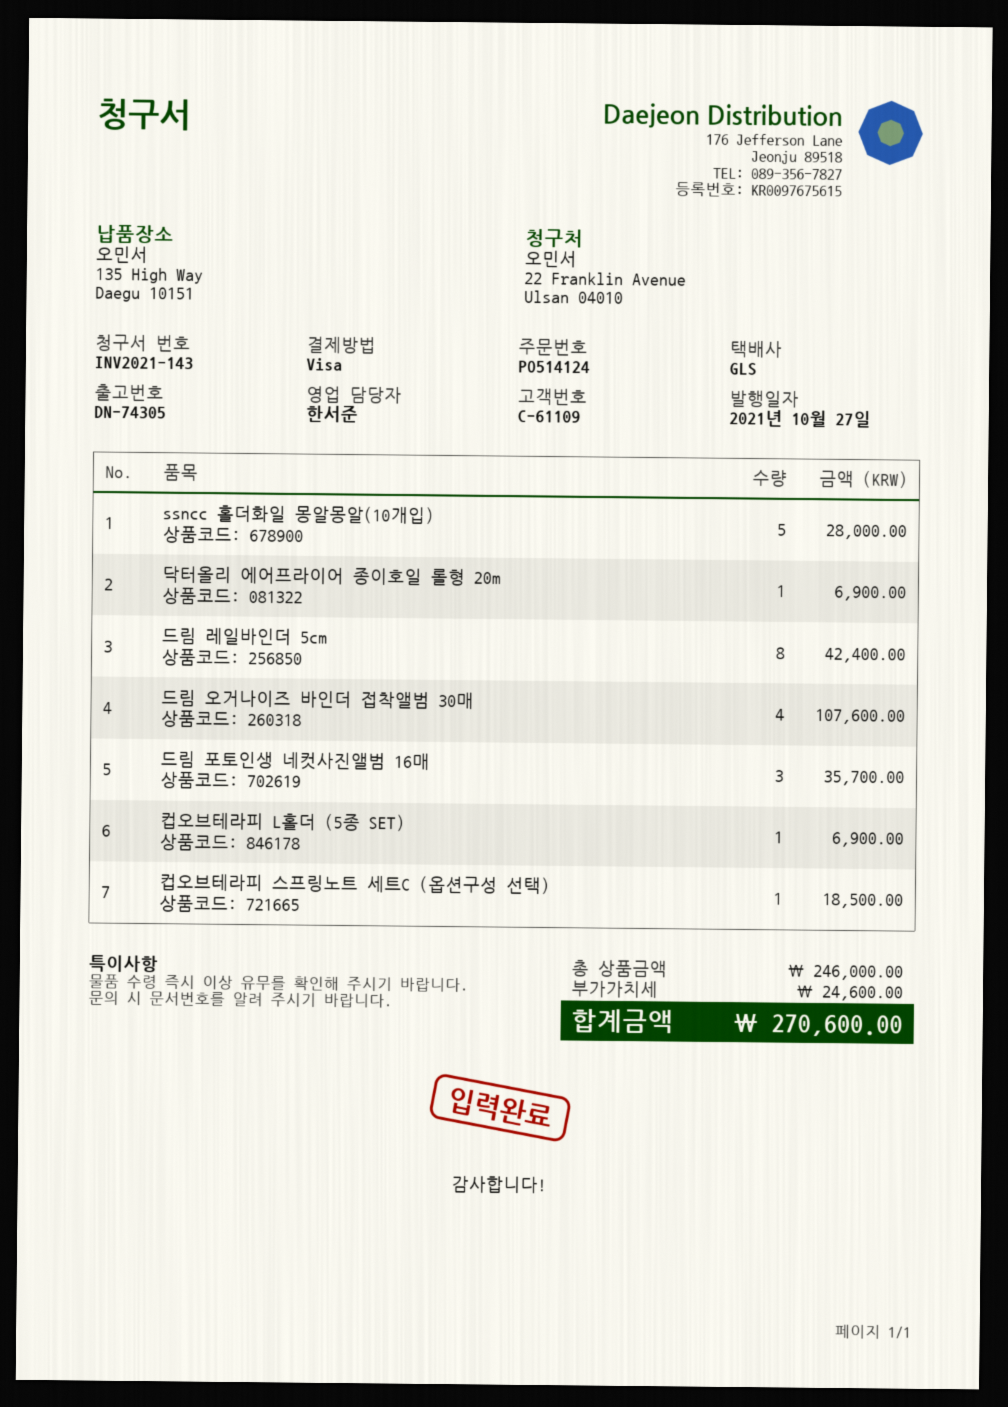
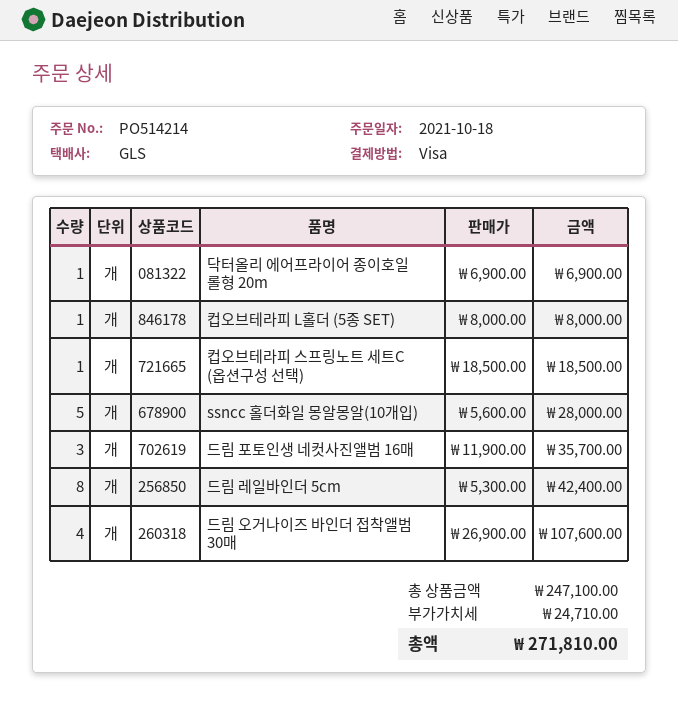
order number: PO514124 -> PO514214
컵오브테라피 L홀더 (5종 SET): 1 for 6900.00 -> 1 for 8000.00
subtotal: 246000.00 -> 247100.00
tax: 24600.00 -> 24710.00
total: 270600.00 -> 271810.00

